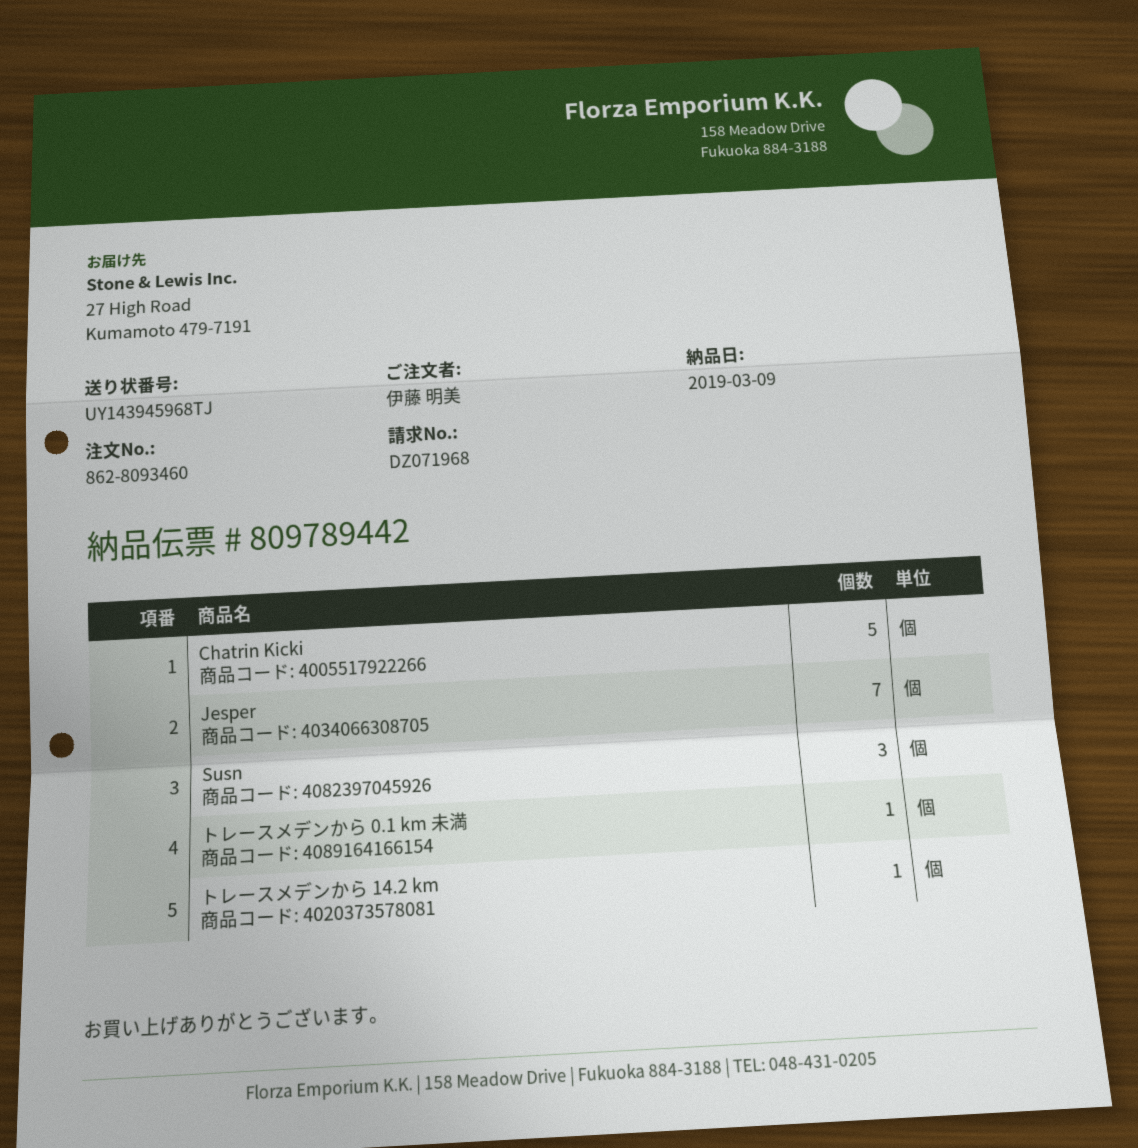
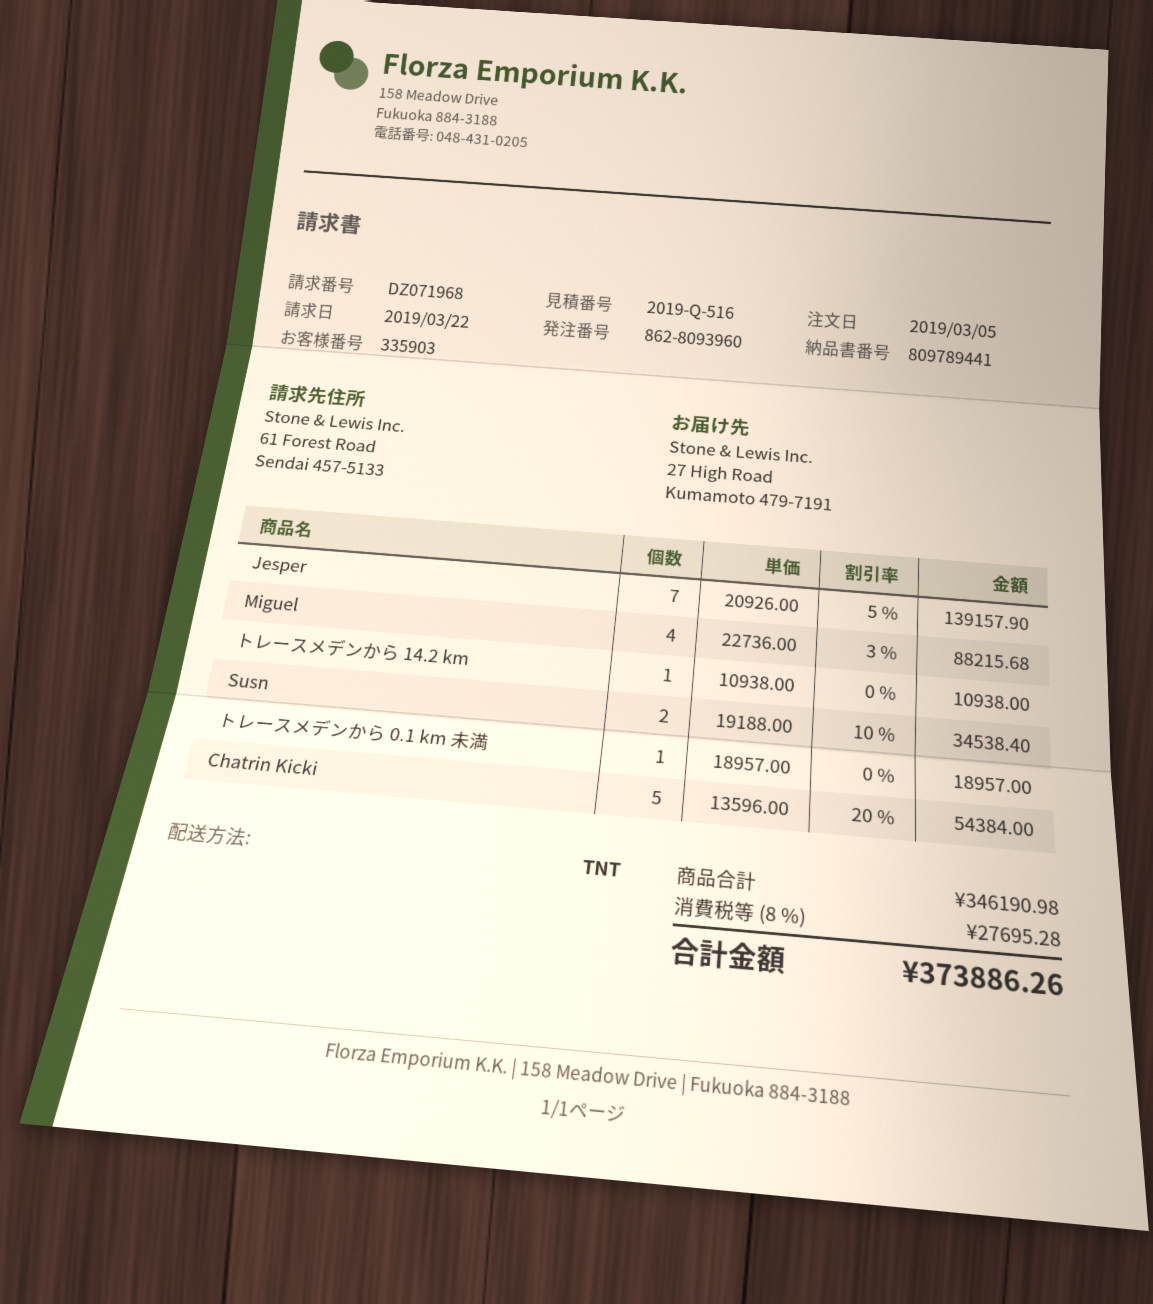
order number: 862-8093460 -> 862-8093960
delivery note number: 809789442 -> 809789441
Susn: 3 -> 2
Miguel: none -> 4

